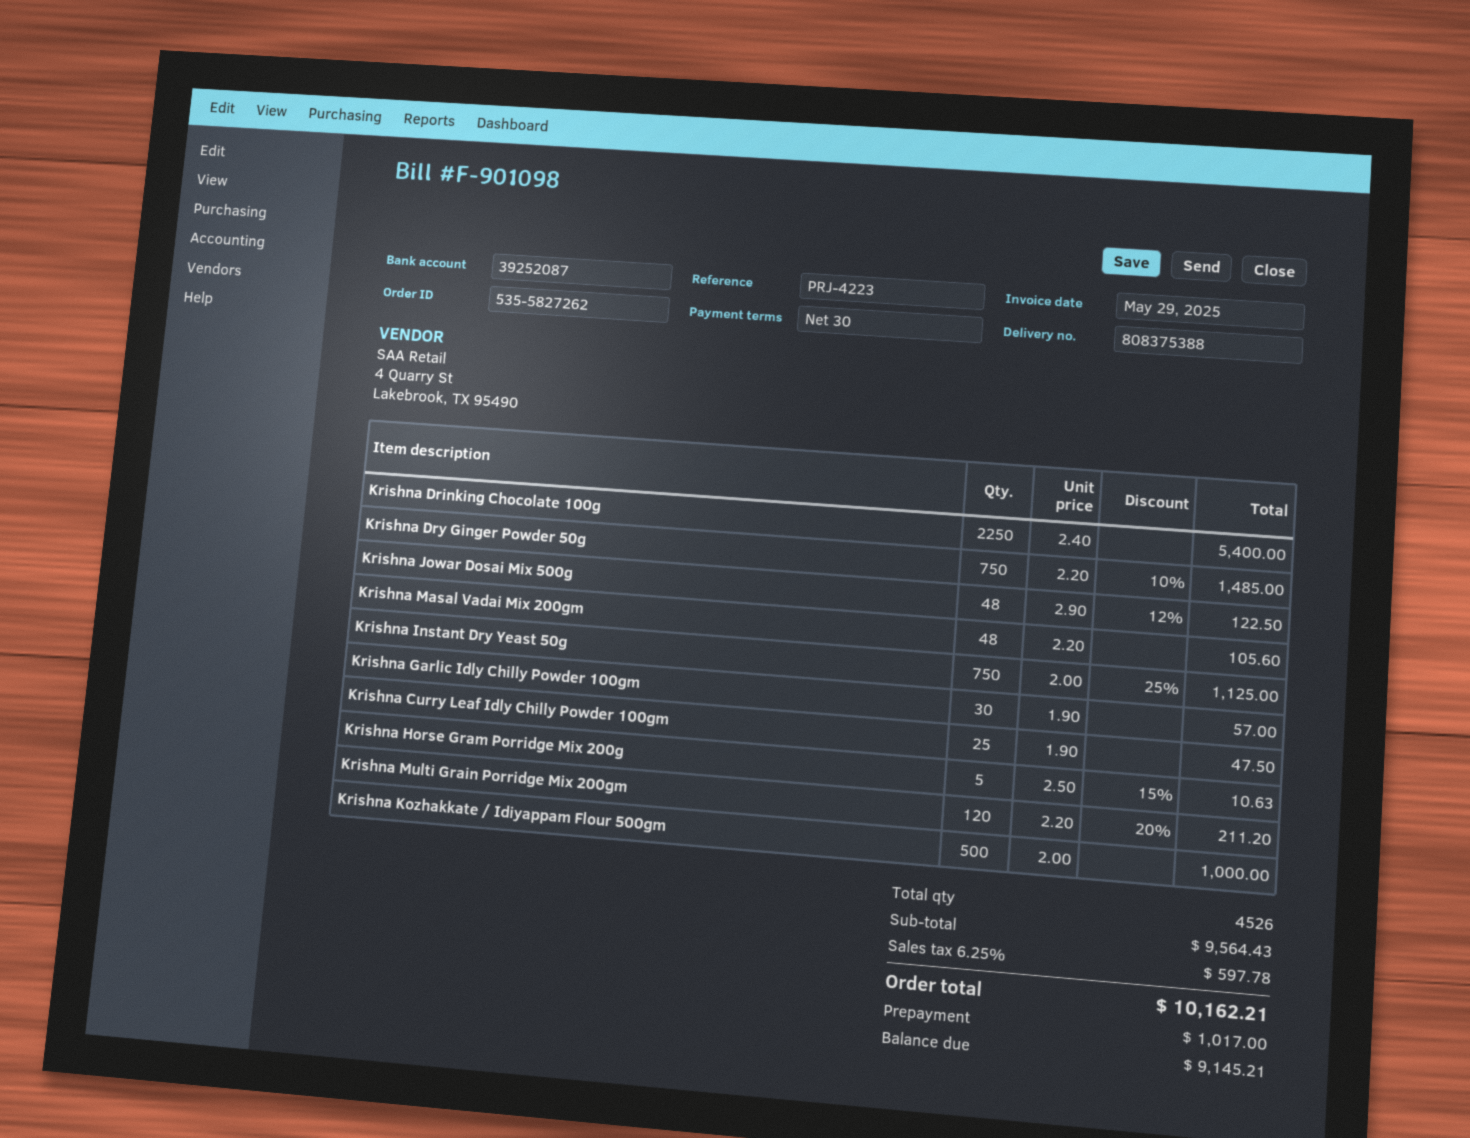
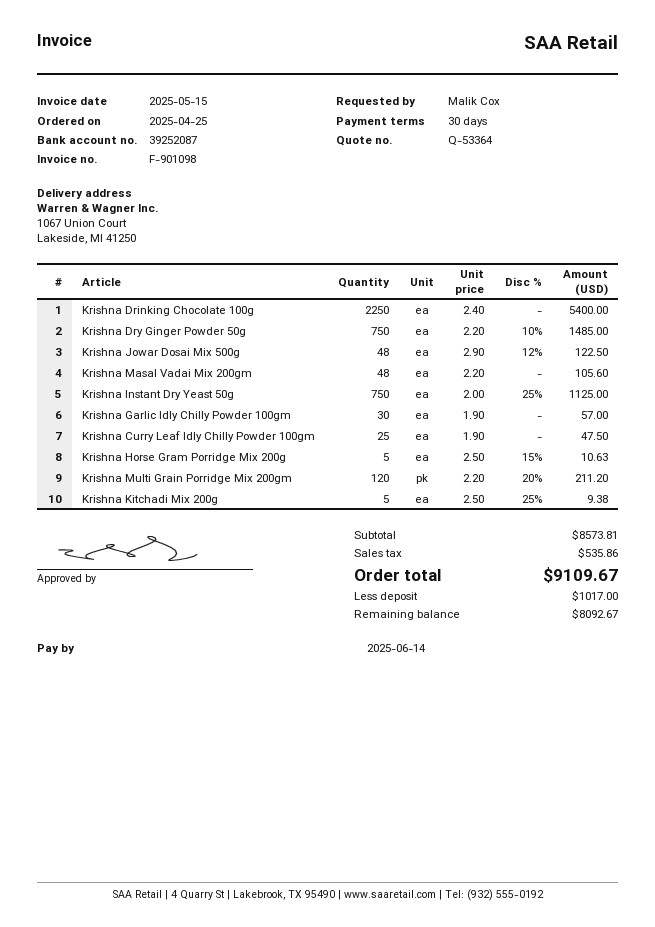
invoice date: 2025-05-29 -> 2025-05-15
Krishna Kozhakkate / Idiyappam Flour 500gm: 500 x 2.00 = 1000.00 -> none
Krishna Kitchadi Mix 200g: none -> 5 x 2.50 - 25% = 9.38
subtotal: 9564.43 -> 8573.81
tax: 597.78 -> 535.86
total: 10162.21 -> 9109.67
balance: 9145.21 -> 8092.67

